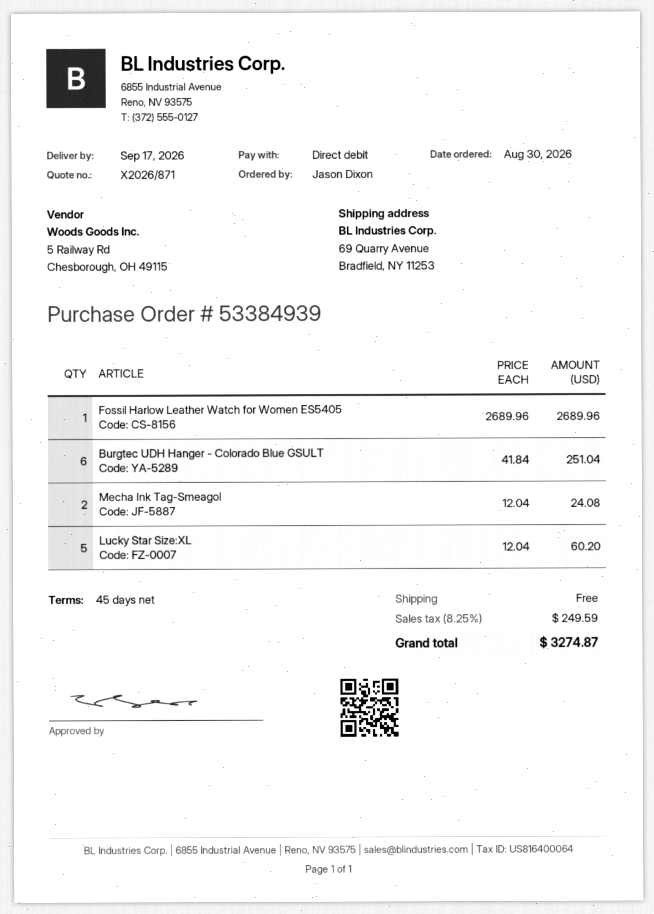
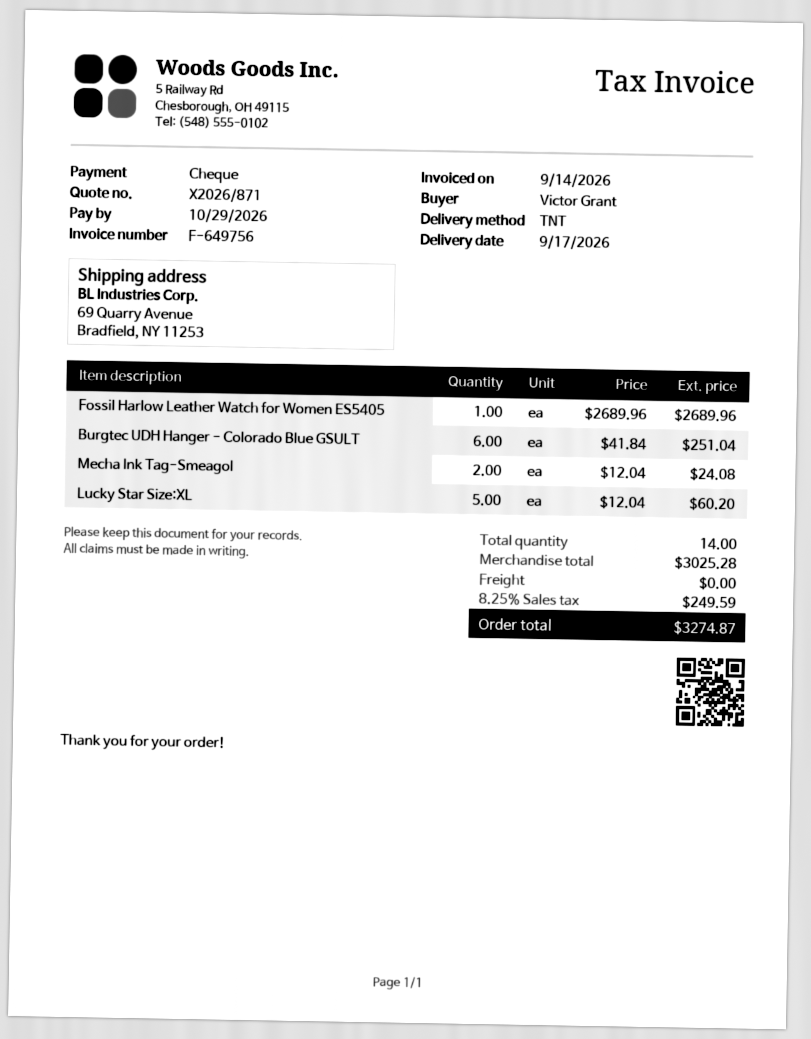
ordered by: Jason Dixon -> Victor Grant
payment method: direct debit -> cheque

